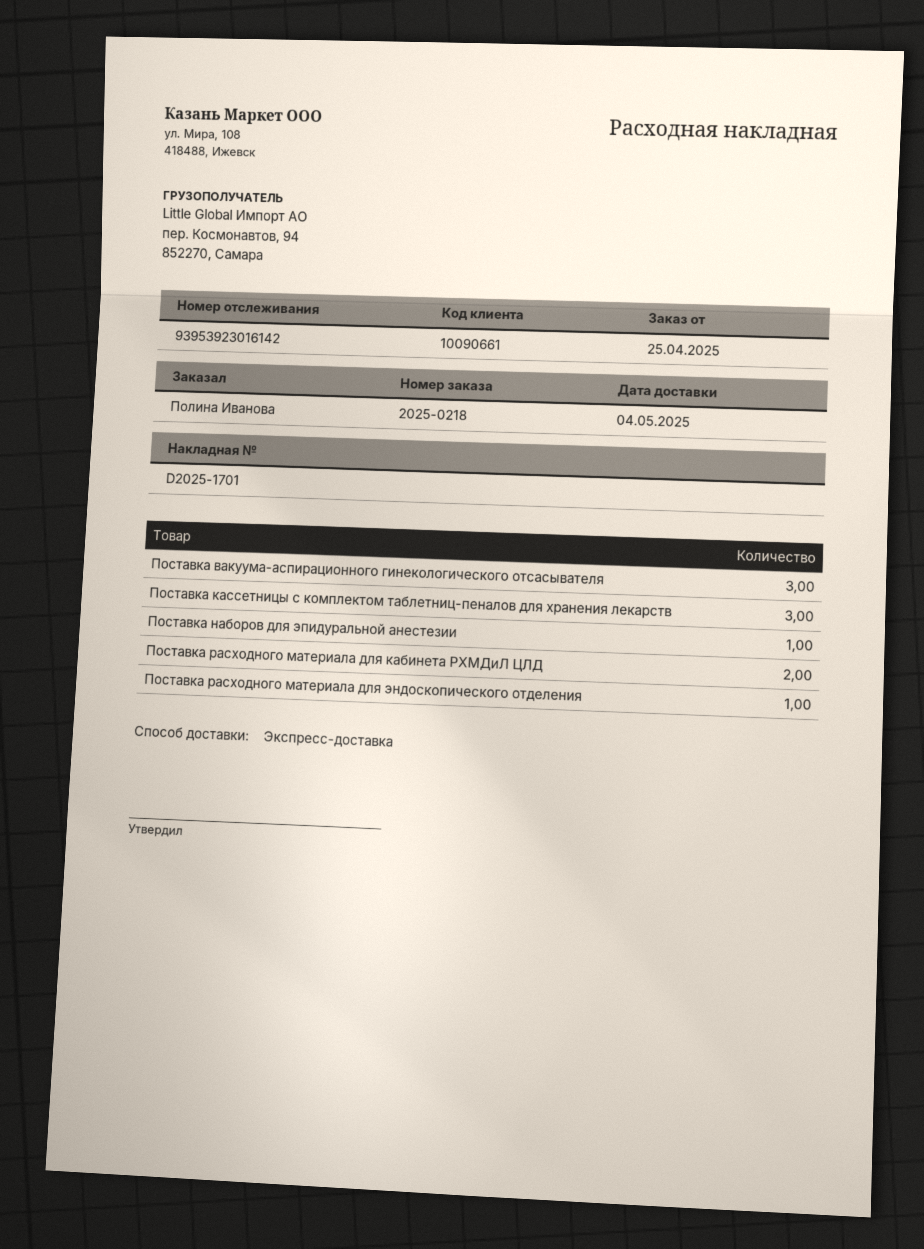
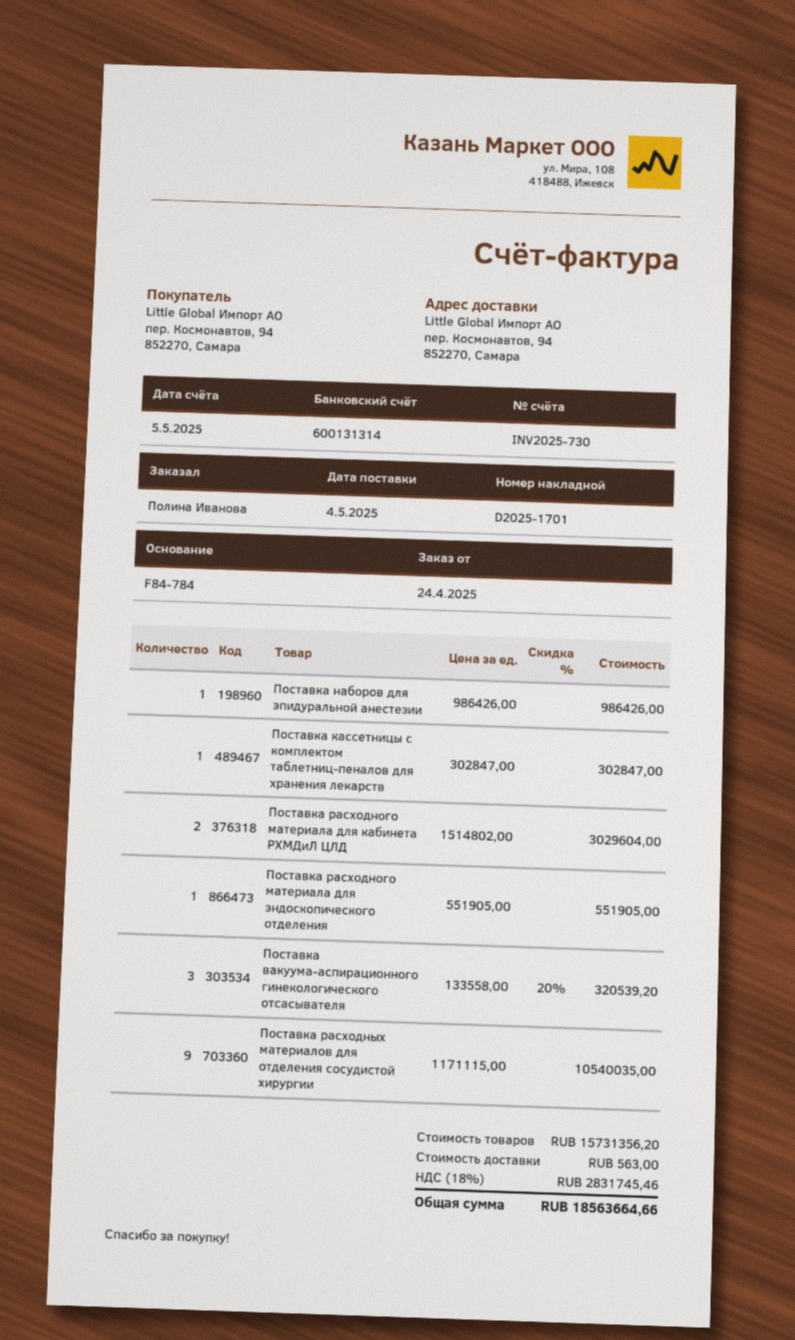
order date: 2025-04-25 -> 2025-04-24
Поставка кассетницы с комплектом таблетниц-пеналов для хранения лекарств: 3 -> 1
Поставка расходных материалов для отделения сосудистой хирургии: none -> 9

